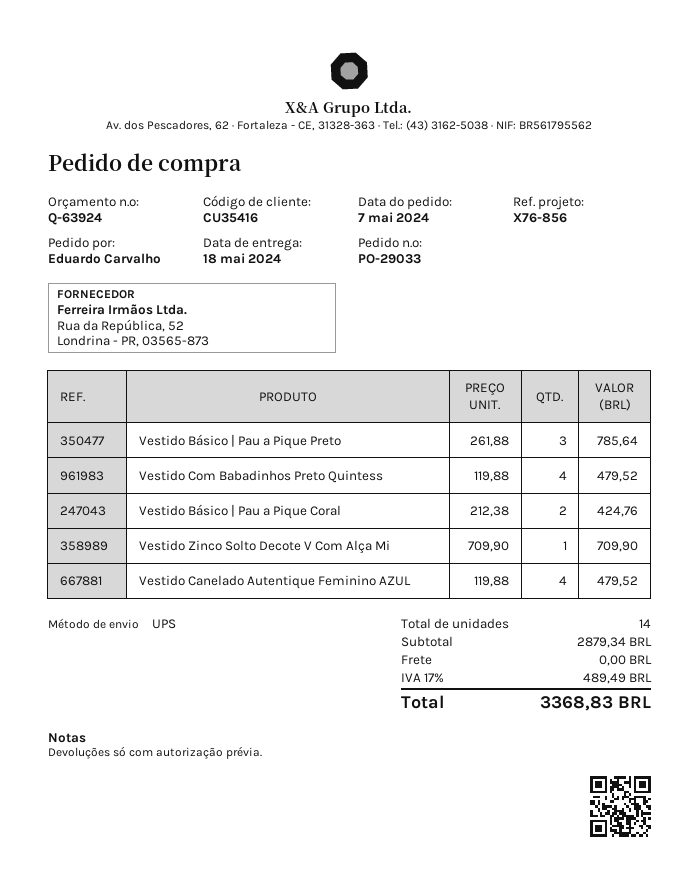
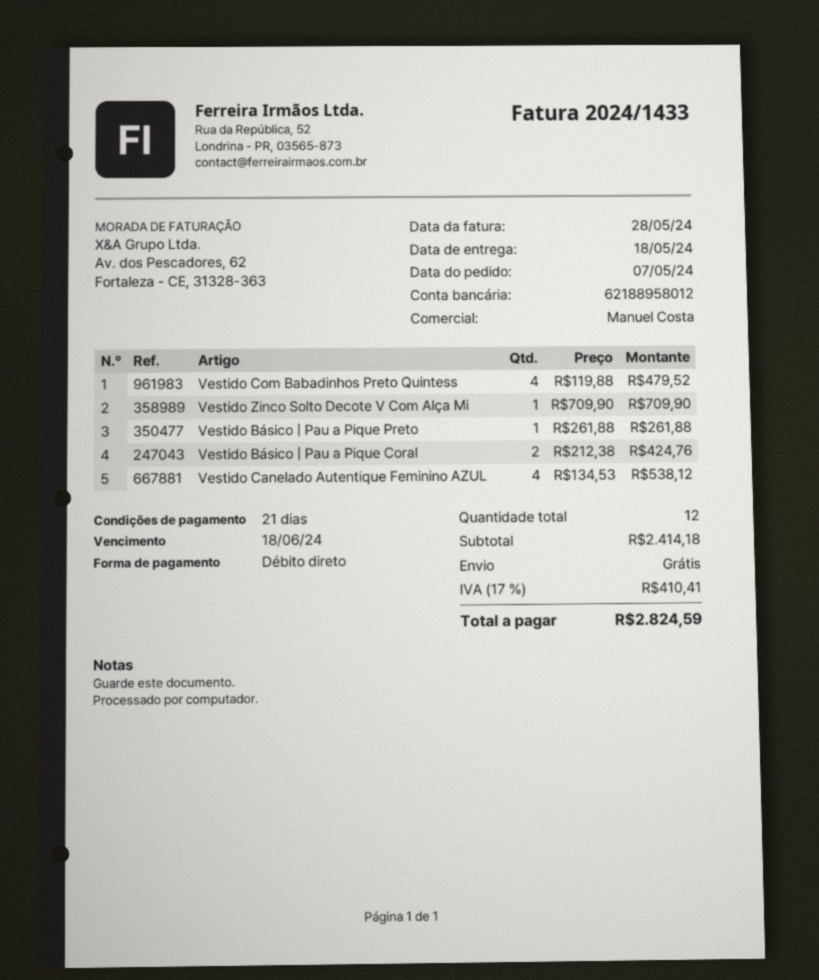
Vestido Básico | Pau a Pique Preto: 3 x 261.88 = 785.64 -> 1 x 261.88 = 261.88
Vestido Canelado Autentique Feminino AZUL: 4 x 119.88 = 479.52 -> 4 x 134.53 = 538.12
total quantity: 14 -> 12
subtotal: 2879.34 -> 2414.18
tax: 17% = 489.49 -> 17% = 410.41
total: 3368.83 -> 2824.59

